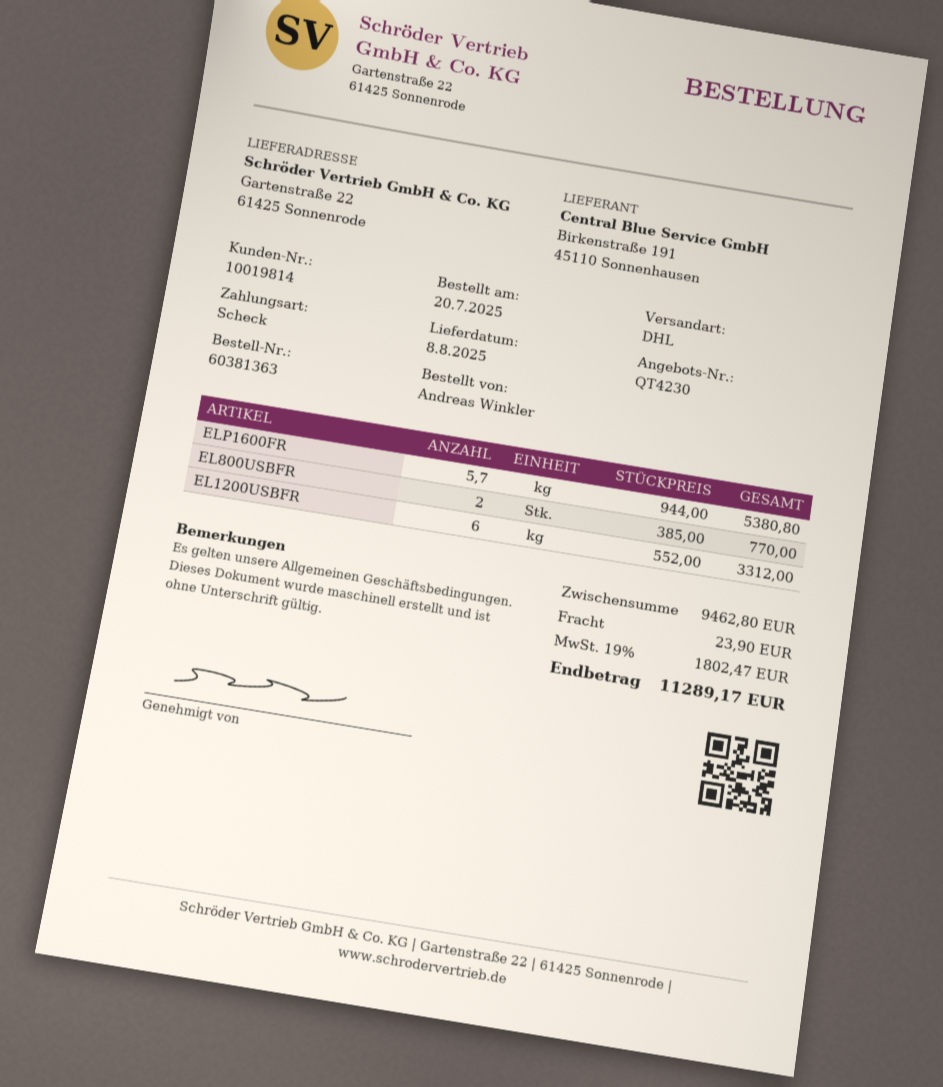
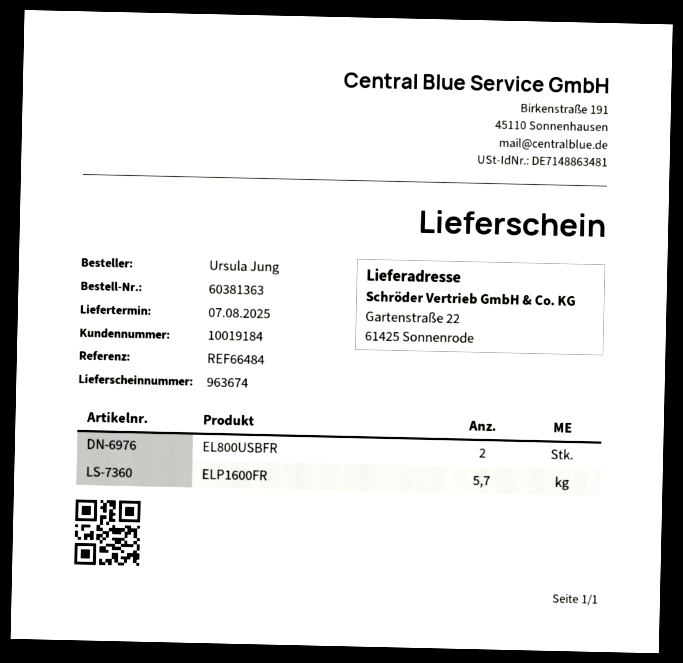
delivery date: 2025-08-08 -> 2025-08-07
customer number: 10019814 -> 10019184
ordered by: Andreas Winkler -> Ursula Jung
EL1200USBFR: 6 -> none

